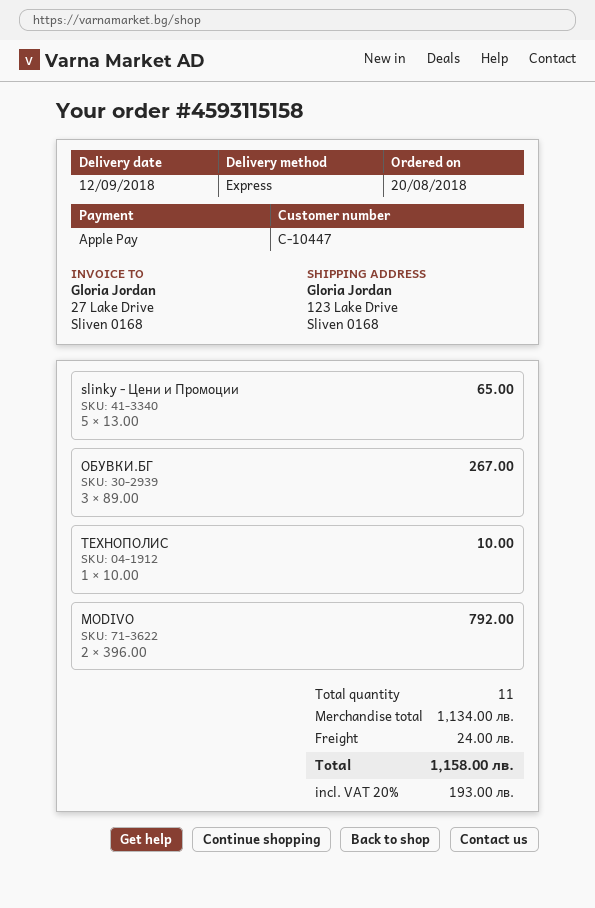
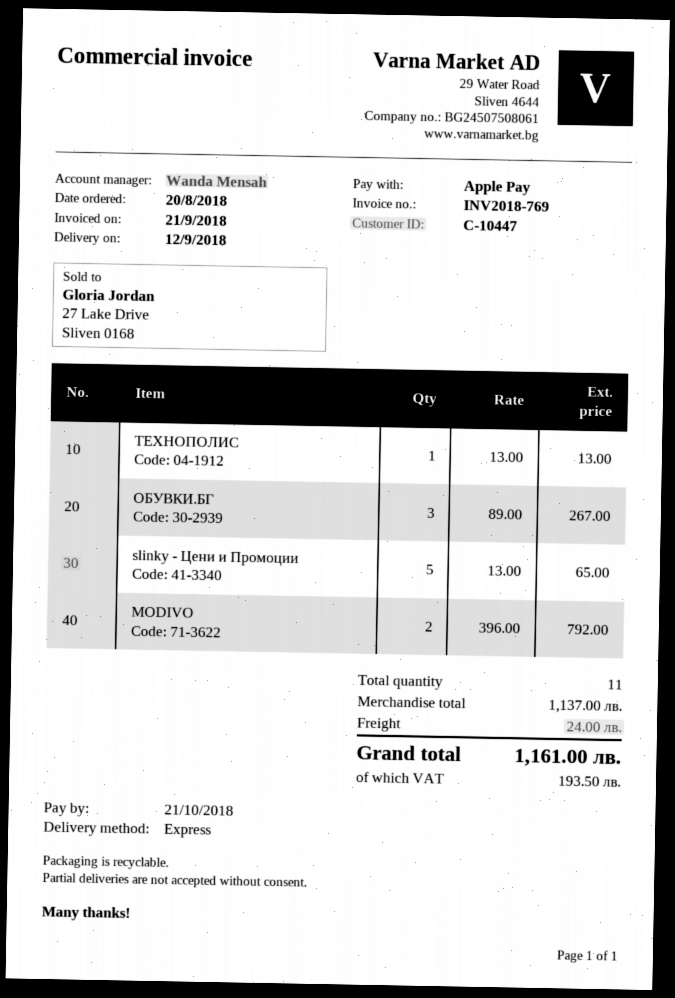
ТЕХНОПОЛИС: 1 x 10.00 = 10.00 -> 1 x 13.00 = 13.00
subtotal: 1134.00 -> 1137.00
tax: 193.00 -> 193.50
total: 1158.00 -> 1161.00

